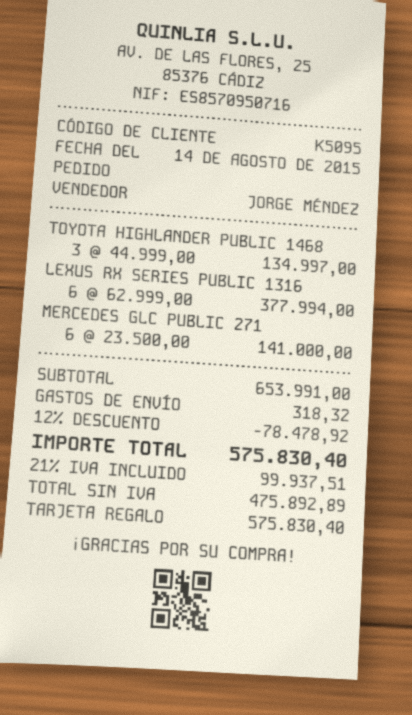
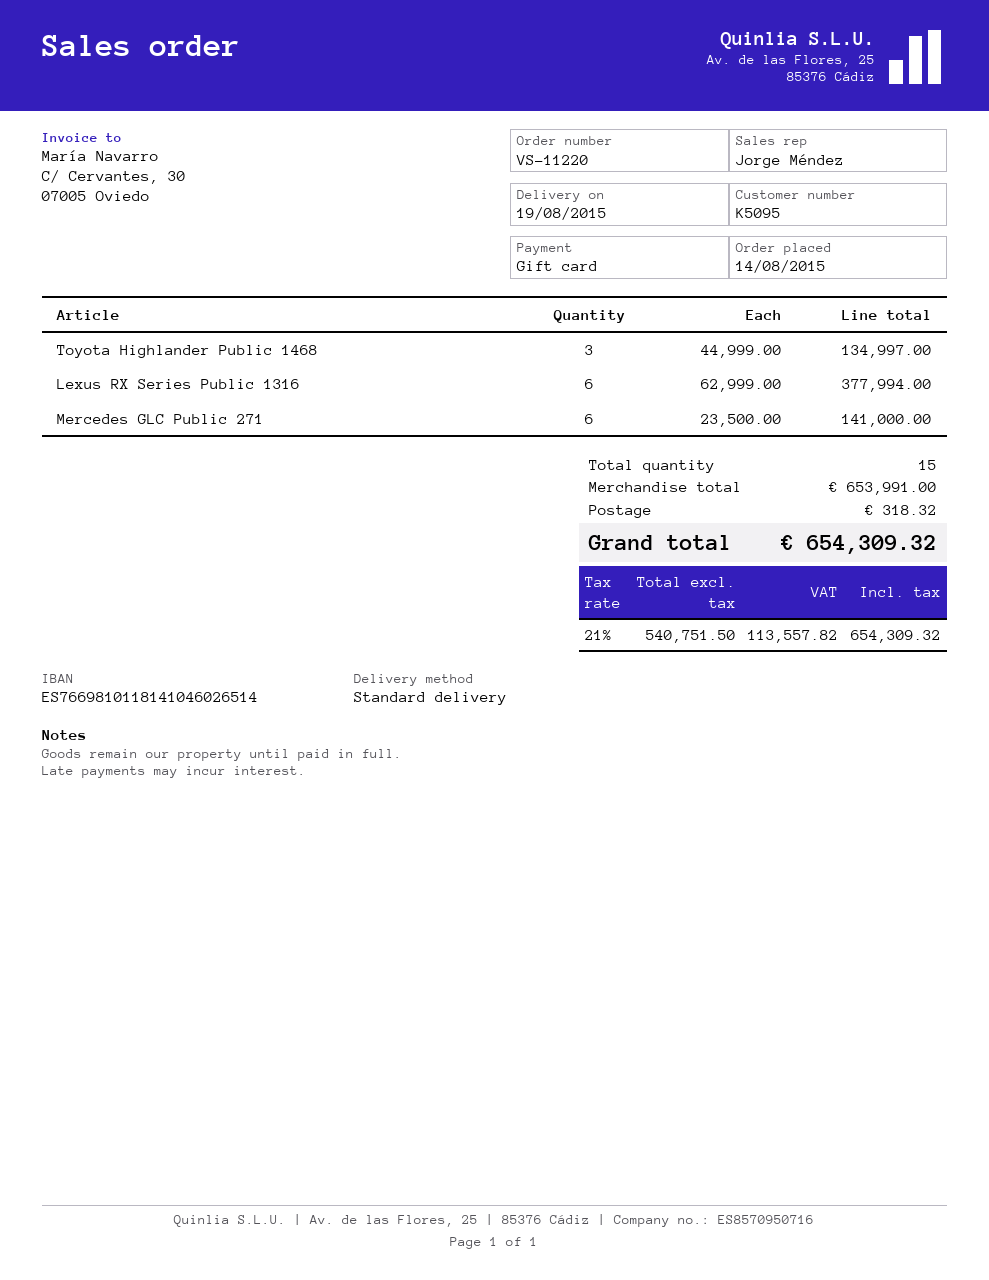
discount: 12% = 78478.92 -> none
net: 475892.89 -> 540751.50
tax: 21% = 99937.51 -> 21% = 113557.82
total: 575830.40 -> 654309.32

